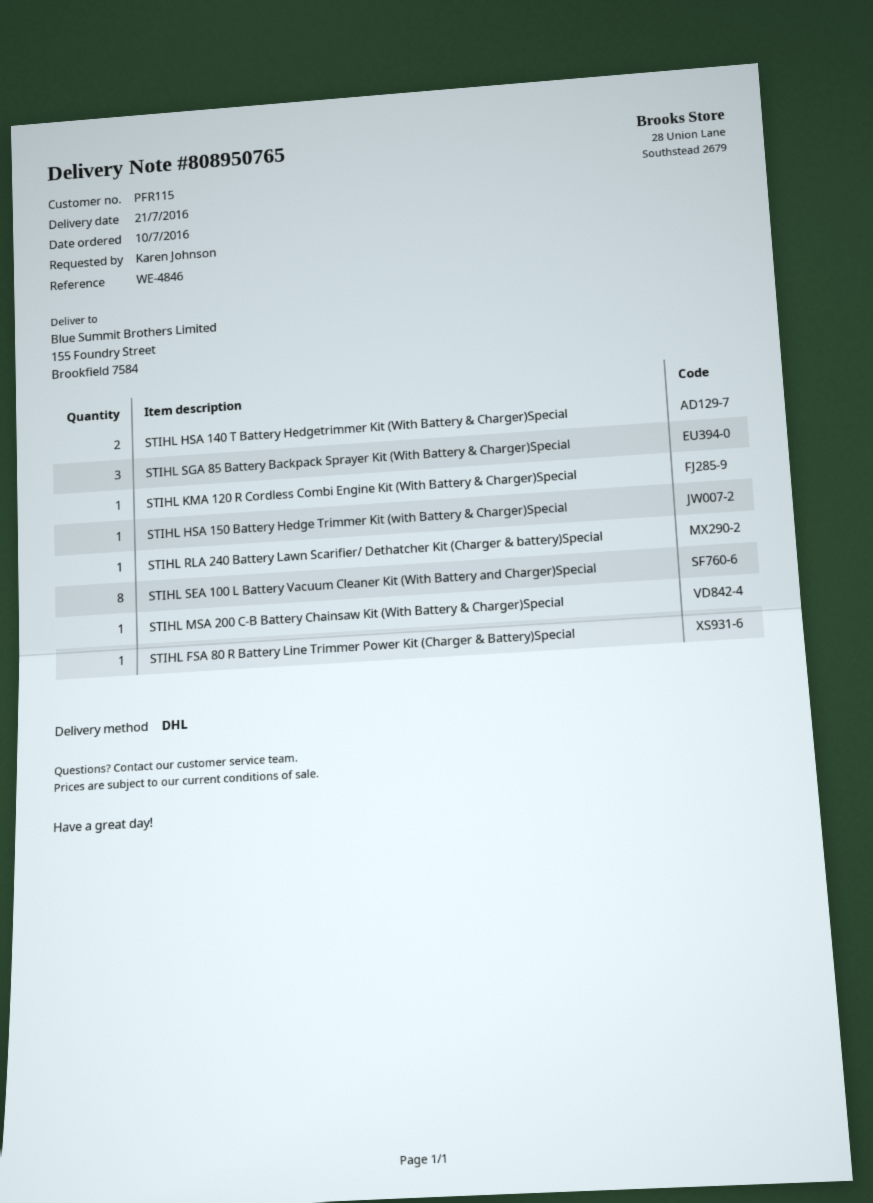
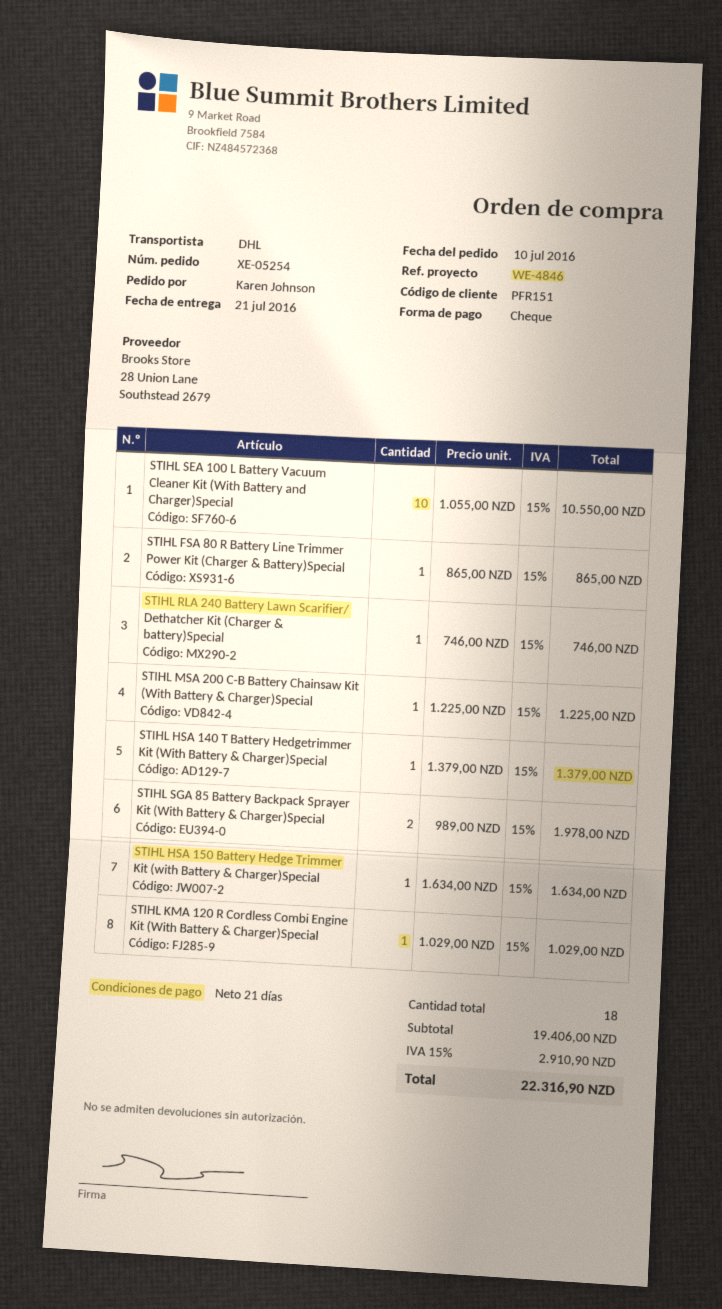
customer number: PFR115 -> PFR151
STIHL HSA 140 T Battery Hedgetrimmer Kit (With Battery & Charger)Special: 2 -> 1
STIHL SGA 85 Battery Backpack Sprayer Kit (With Battery & Charger)Special: 3 -> 2
STIHL SEA 100 L Battery Vacuum Cleaner Kit (With Battery and Charger)Special: 8 -> 10

